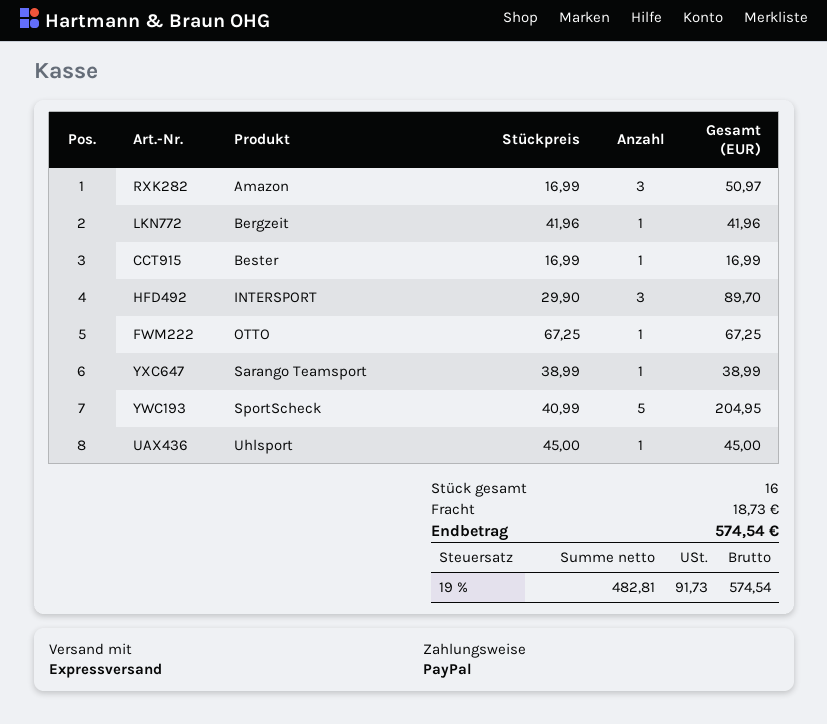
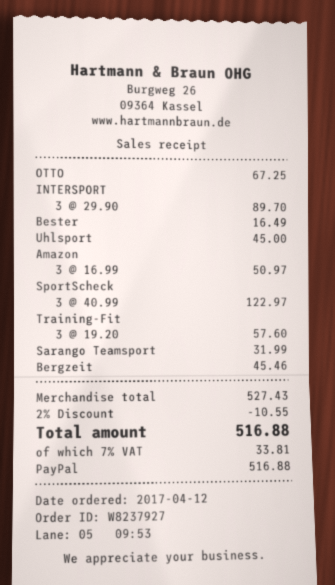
Bergzeit: 1 x 41.96 = 41.96 -> 1 x 45.46 = 45.46
Bester: 1 x 16.99 = 16.99 -> 1 x 16.49 = 16.49
Sarango Teamsport: 1 x 38.99 = 38.99 -> 1 x 31.99 = 31.99
SportScheck: 5 x 40.99 = 204.95 -> 3 x 40.99 = 122.97
Training-Fit: none -> 3 x 19.20 = 57.60
discount: none -> 2% = 10.55
shipping: 18.73 -> none
tax: 19% = 91.73 -> 7% = 33.81
total: 574.54 -> 516.88

